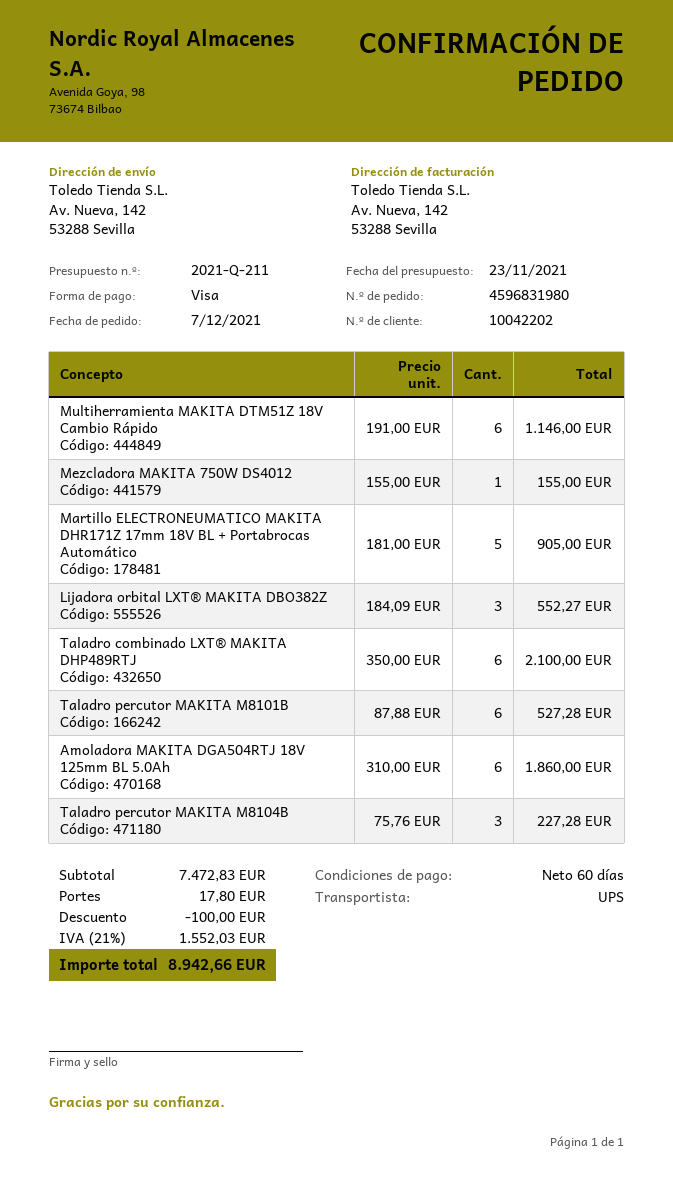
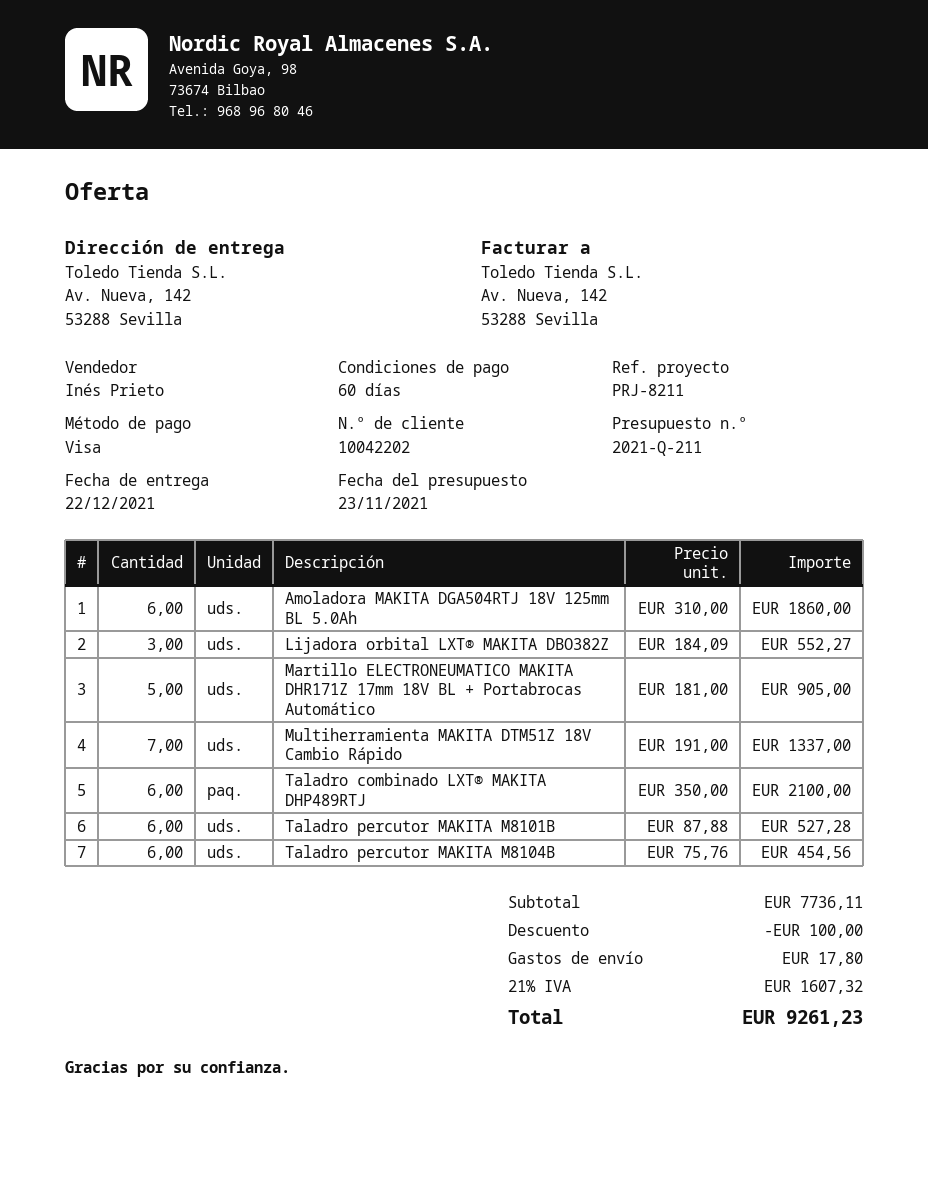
Multiherramienta MAKITA DTM51Z 18V Cambio Rápido: 6 x 191.00 = 1146.00 -> 7 x 191.00 = 1337.00
Mezcladora MAKITA 750W DS4012: 1 x 155.00 = 155.00 -> none
Taladro percutor MAKITA M8104B: 3 x 75.76 = 227.28 -> 6 x 75.76 = 454.56
subtotal: 7472.83 -> 7736.11
tax: 21% = 1552.03 -> 21% = 1607.32
total: 8942.66 -> 9261.23

